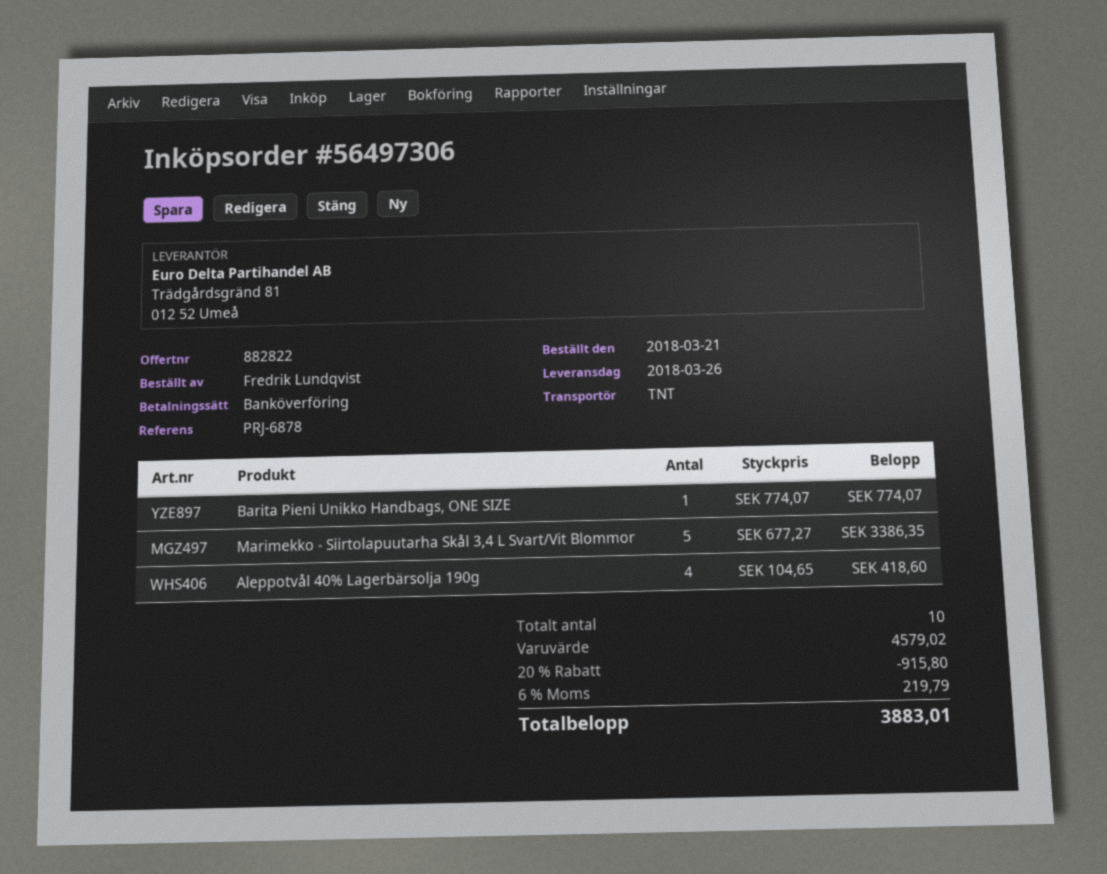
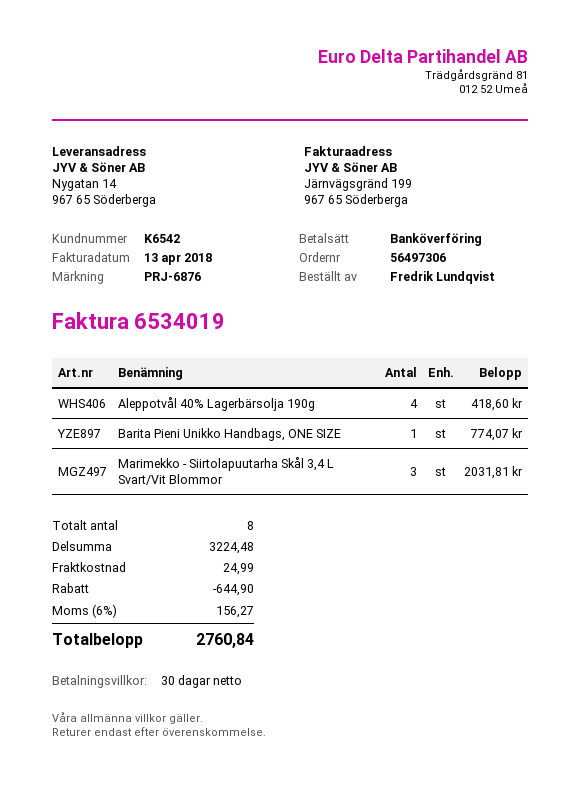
reference: PRJ-6878 -> PRJ-6876
Marimekko - Siirtolapuutarha Skål 3,4 L Svart/Vit Blommor: 5 for 3386.35 -> 3 for 2031.81
total quantity: 10 -> 8
subtotal: 4579.02 -> 3224.48
discount: 915.80 -> 644.90
shipping: none -> 24.99
tax: 6% = 219.79 -> 6% = 156.27
total: 3883.01 -> 2760.84

